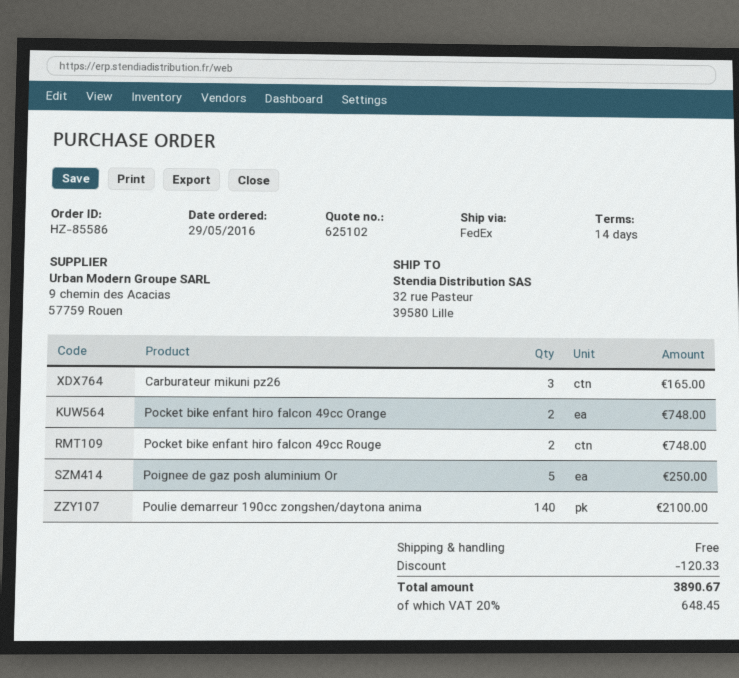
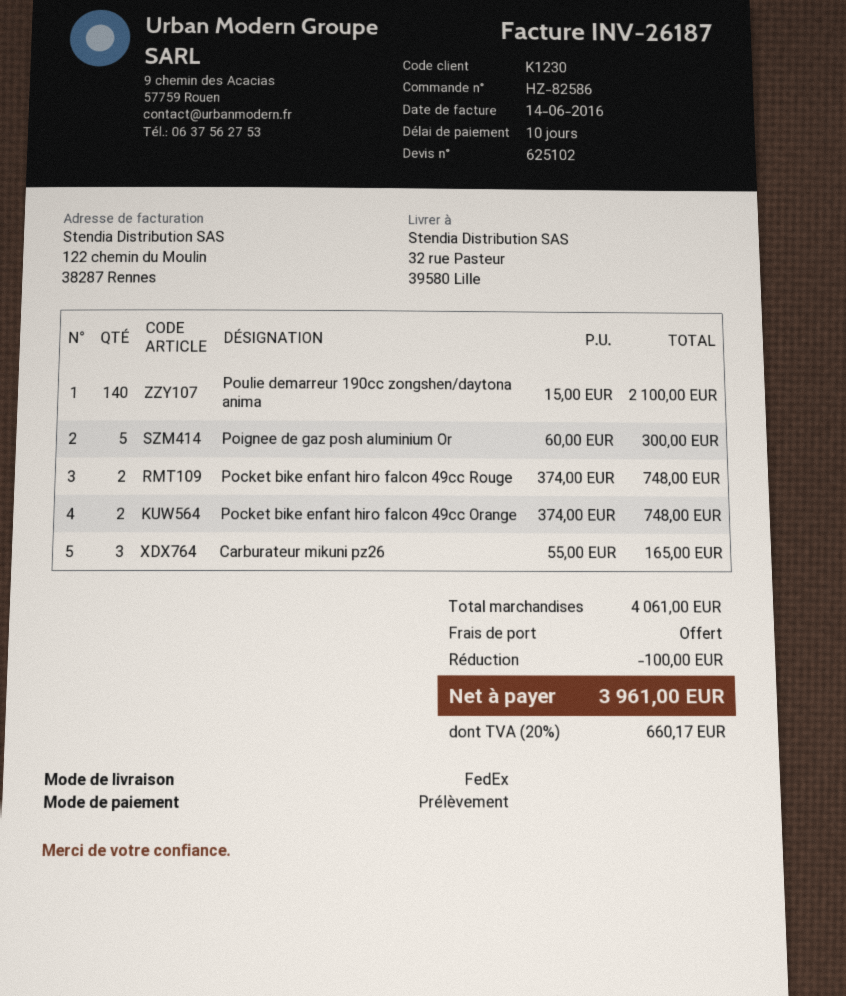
order number: HZ-85586 -> HZ-82586
payment terms: 14 days -> 10 days
Poignee de gaz posh aluminium Or: 5 for 250.00 -> 5 for 300.00
discount: 120.33 -> 100.00
tax: 20% = 648.45 -> 20% = 660.17
total: 3890.67 -> 3961.00

